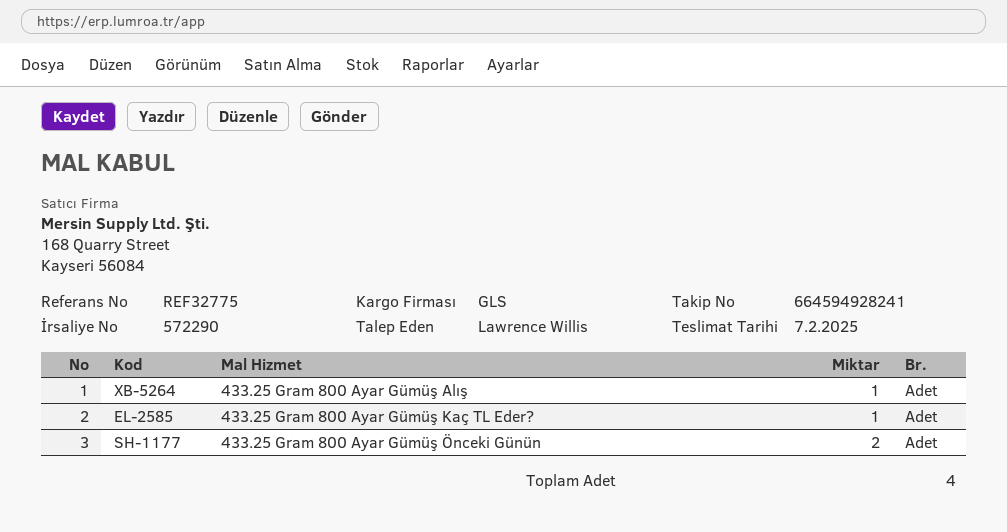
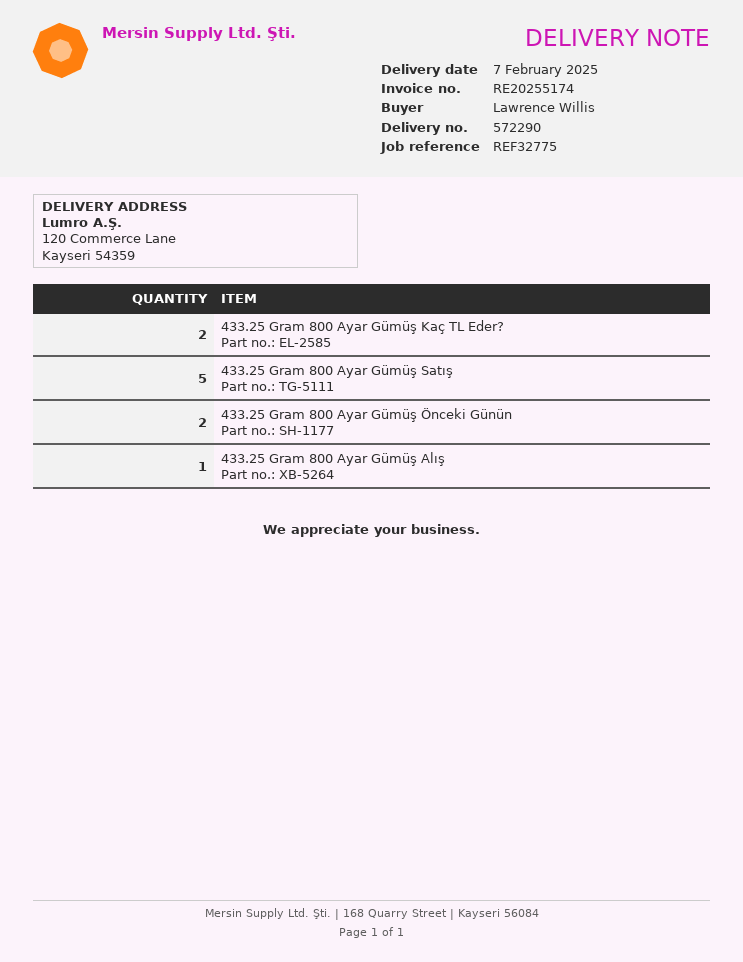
433.25 Gram 800 Ayar Gümüş Kaç TL Eder?: 1 -> 2
433.25 Gram 800 Ayar Gümüş Satış: none -> 5

